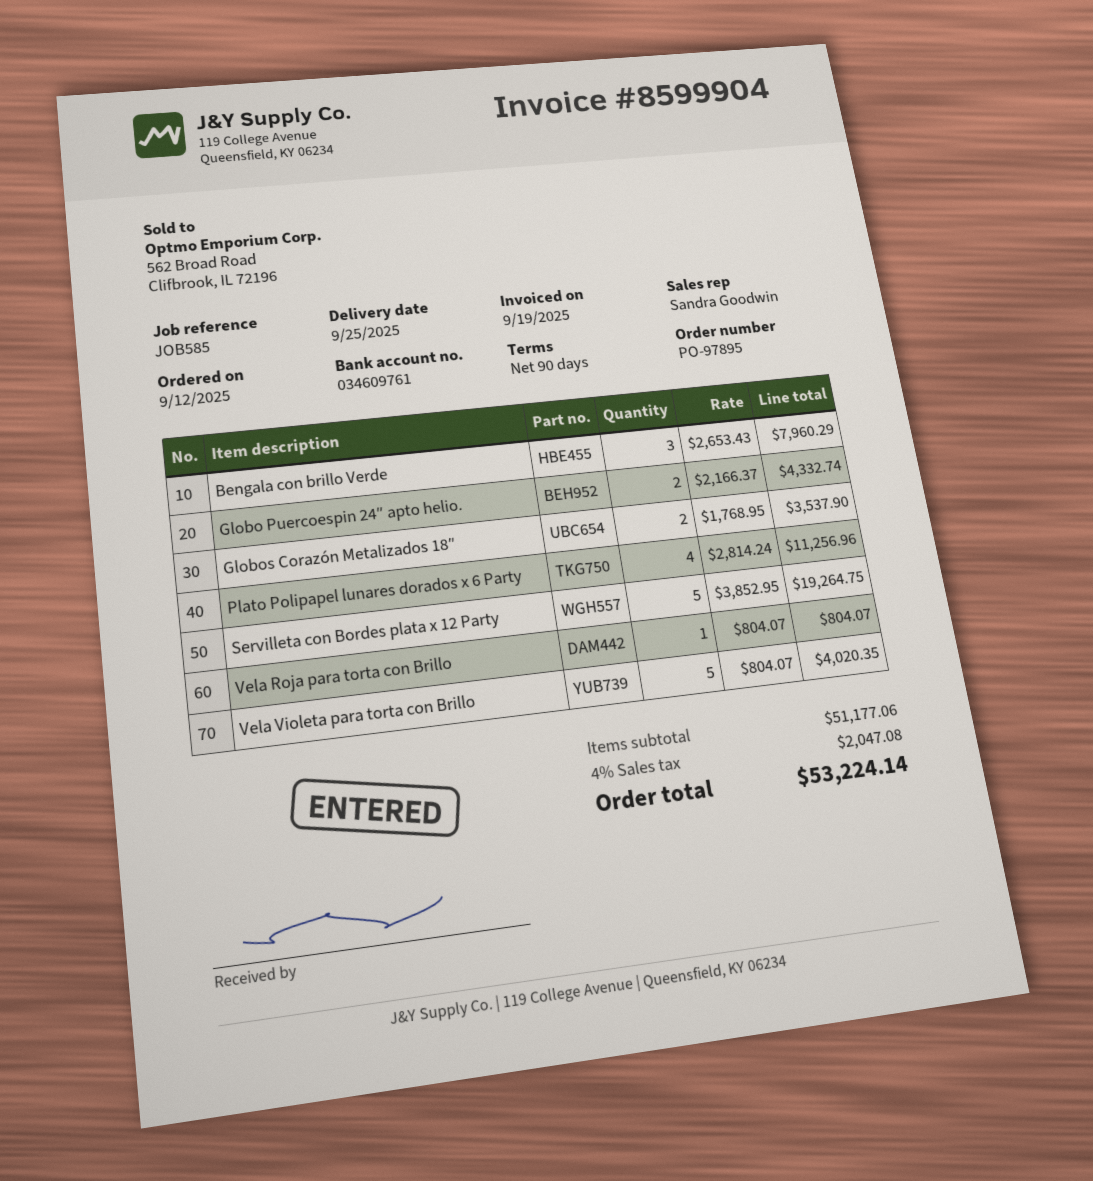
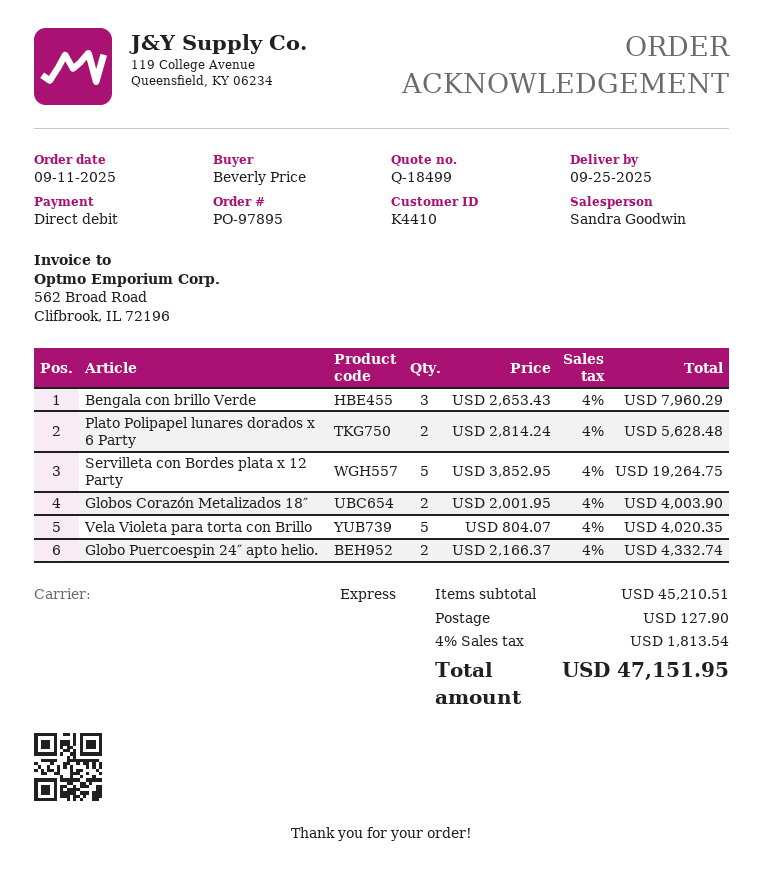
order date: 2025-09-12 -> 2025-09-11
Globos Corazón Metalizados 18″: 2 x 1768.95 = 3537.90 -> 2 x 2001.95 = 4003.90
Plato Polipapel lunares dorados x 6 Party: 4 x 2814.24 = 11256.96 -> 2 x 2814.24 = 5628.48
Vela Roja para torta con Brillo: 1 x 804.07 = 804.07 -> none
subtotal: 51177.06 -> 45210.51
shipping: none -> 127.90
tax: 4% = 2047.08 -> 4% = 1813.54
total: 53224.14 -> 47151.95

